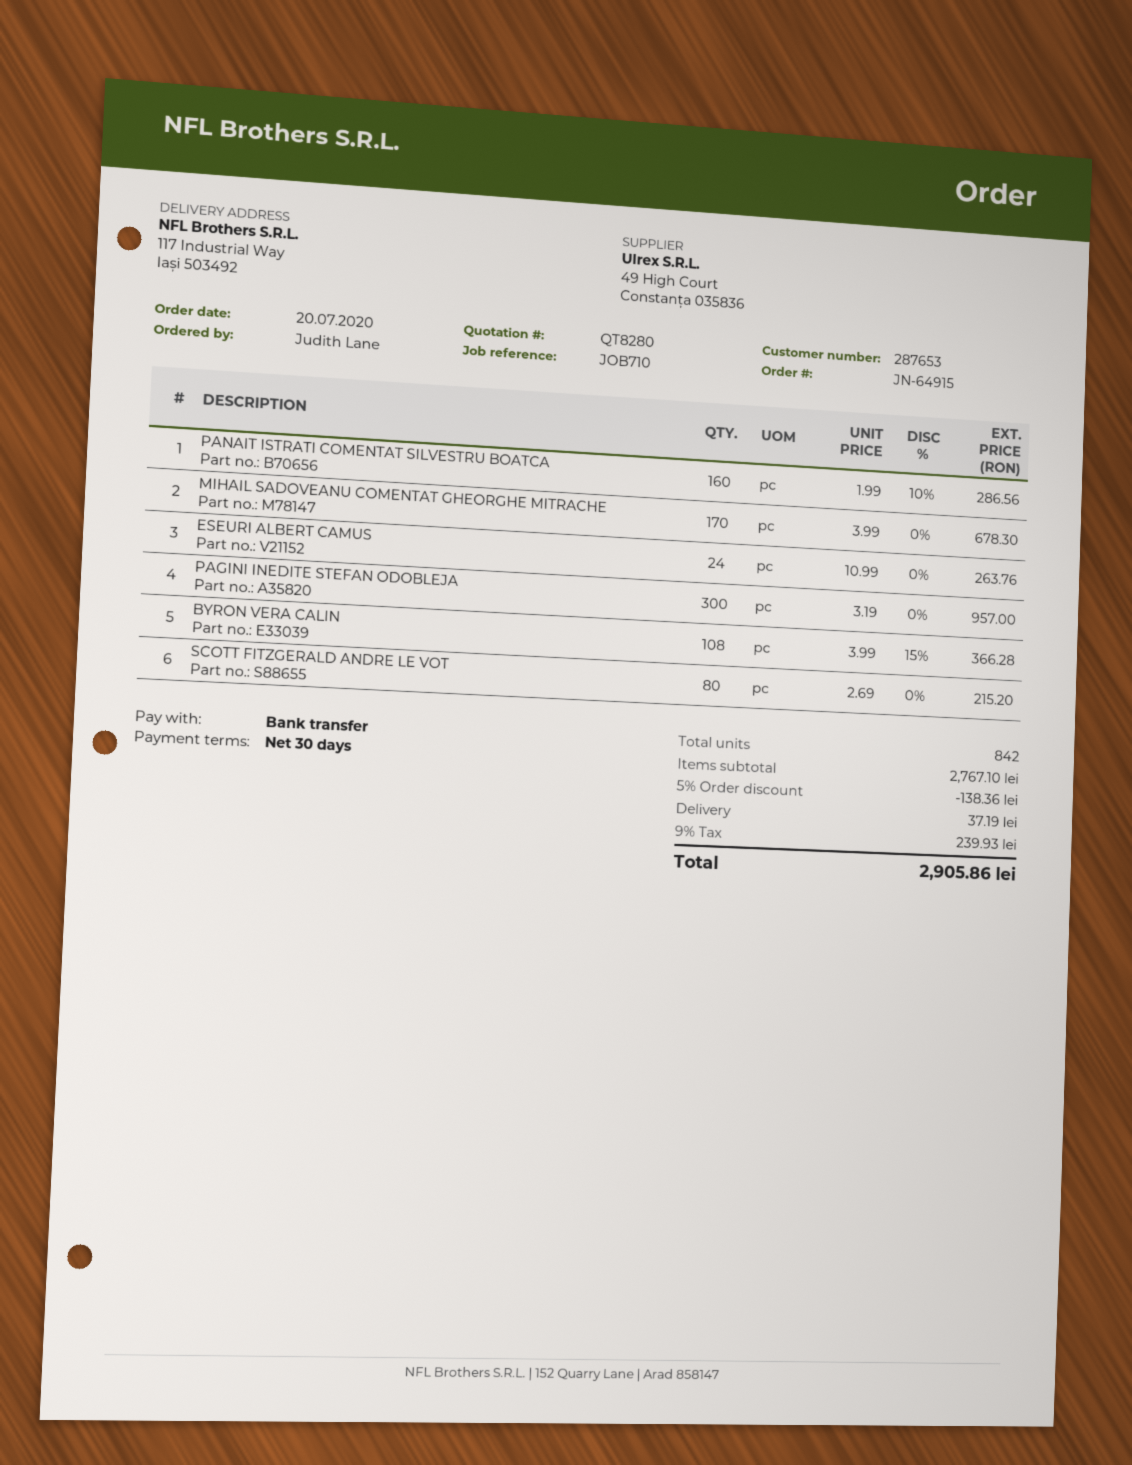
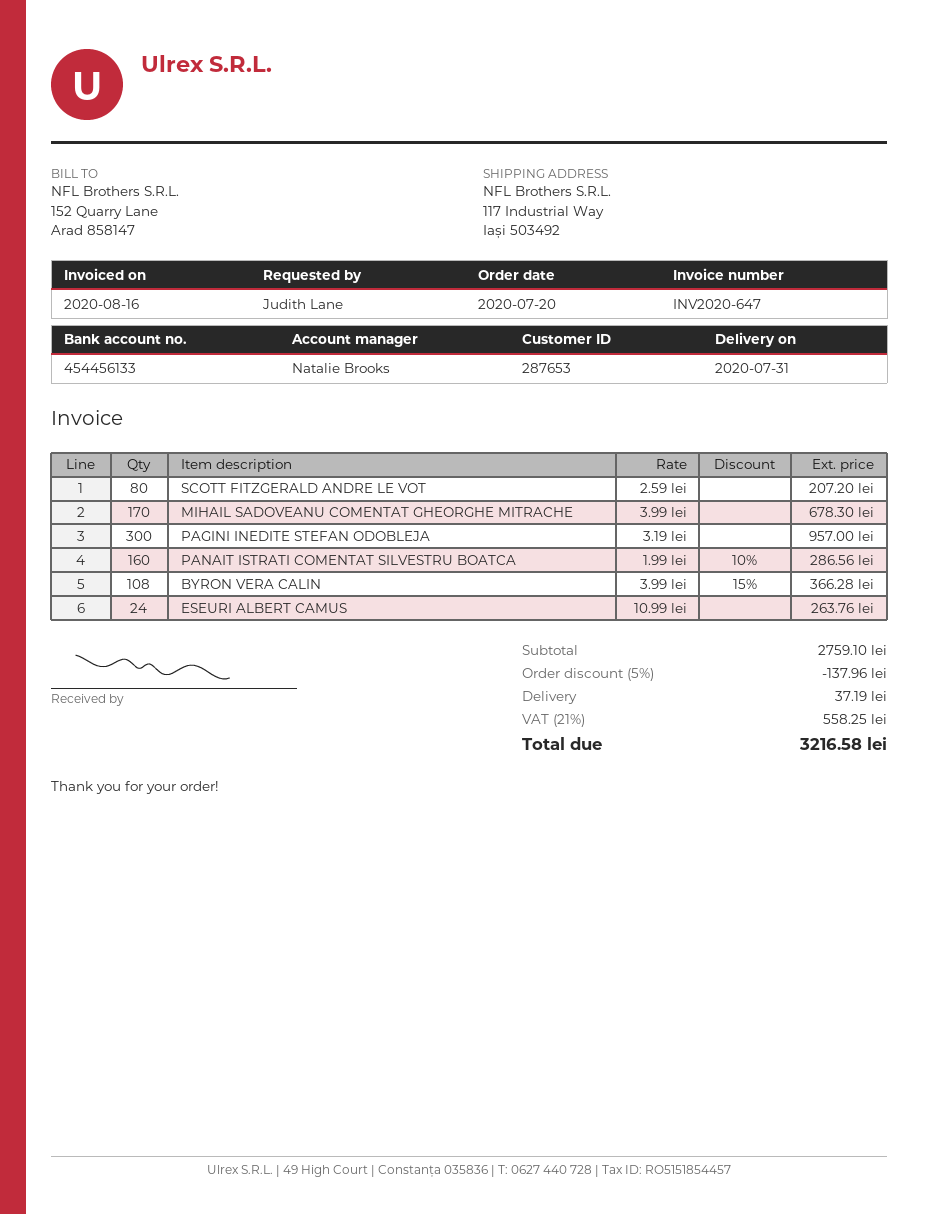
SCOTT FITZGERALD ANDRE LE VOT: 80 x 2.69 = 215.20 -> 80 x 2.59 = 207.20
subtotal: 2767.10 -> 2759.10
discount: 5% = 138.36 -> 5% = 137.96
tax: 9% = 239.93 -> 21% = 558.25
total: 2905.86 -> 3216.58

